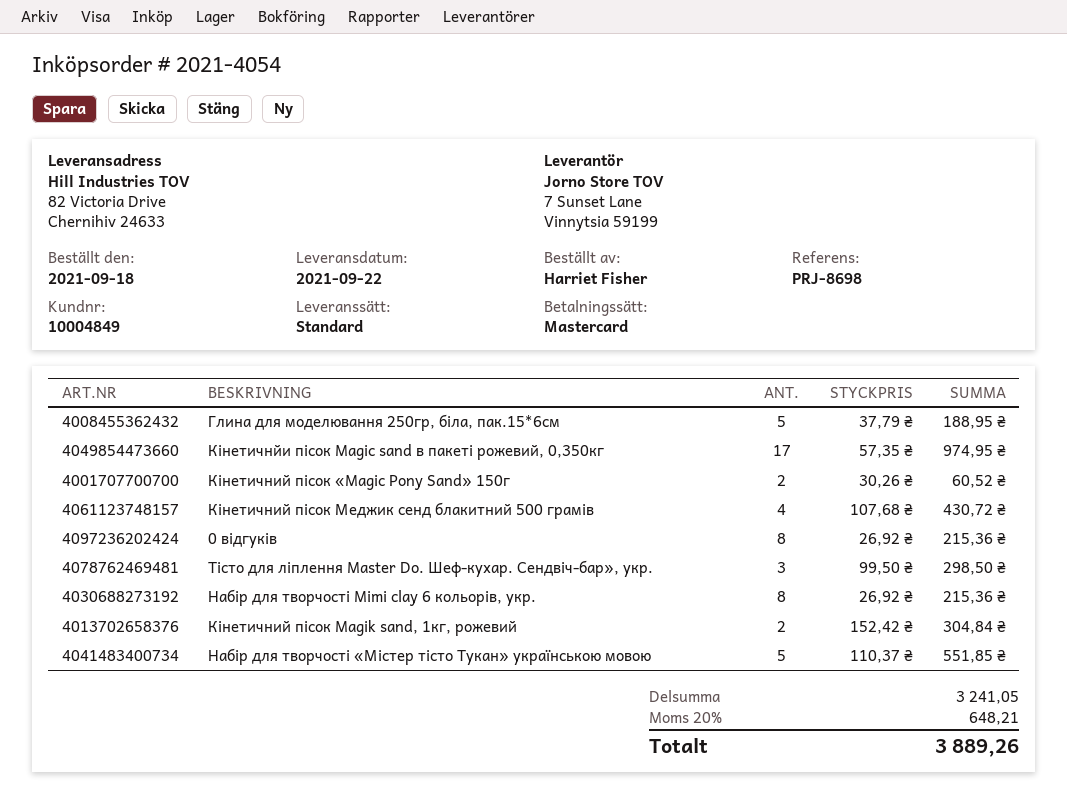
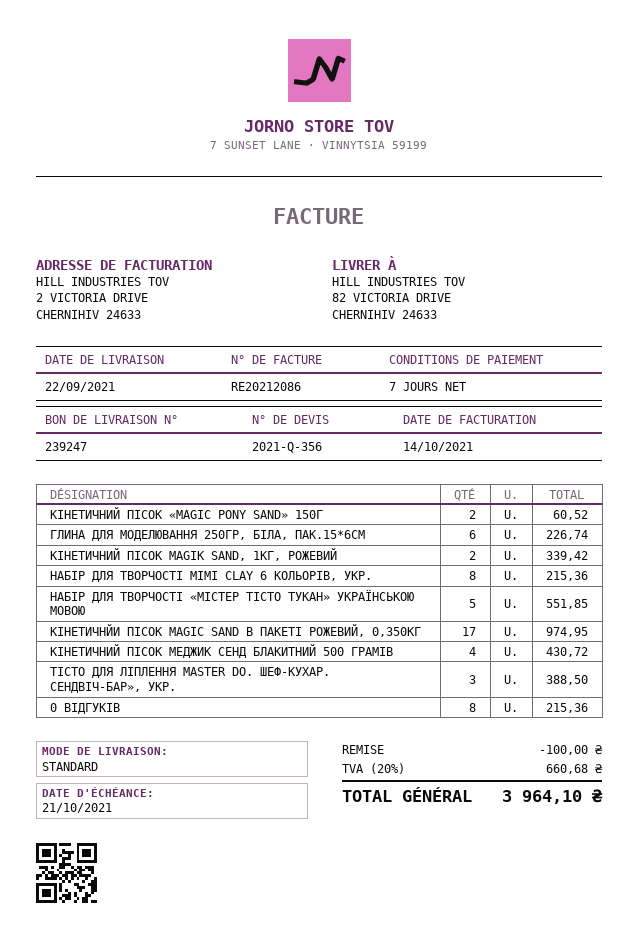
Глина для моделювання 250гр, біла, пак.15*6см: 5 for 188.95 -> 6 for 226.74
Тісто для ліплення Master Do. Шеф-кухар. Сендвіч-бар», укр.: 3 for 298.50 -> 3 for 388.50
Кінетичний пісок Magik sand, 1кг, рожевий: 2 for 304.84 -> 2 for 339.42
discount: none -> 100.00
tax: 20% = 648.21 -> 20% = 660.68
total: 3889.26 -> 3964.10

